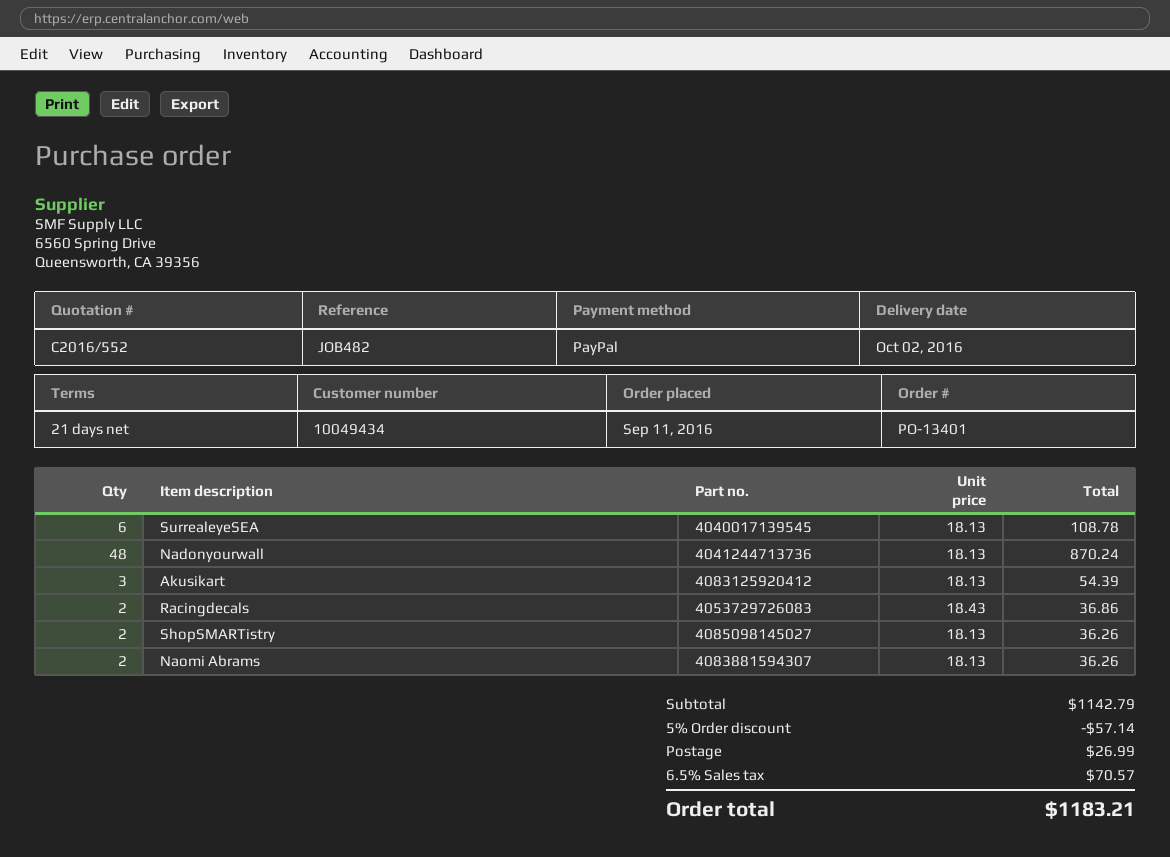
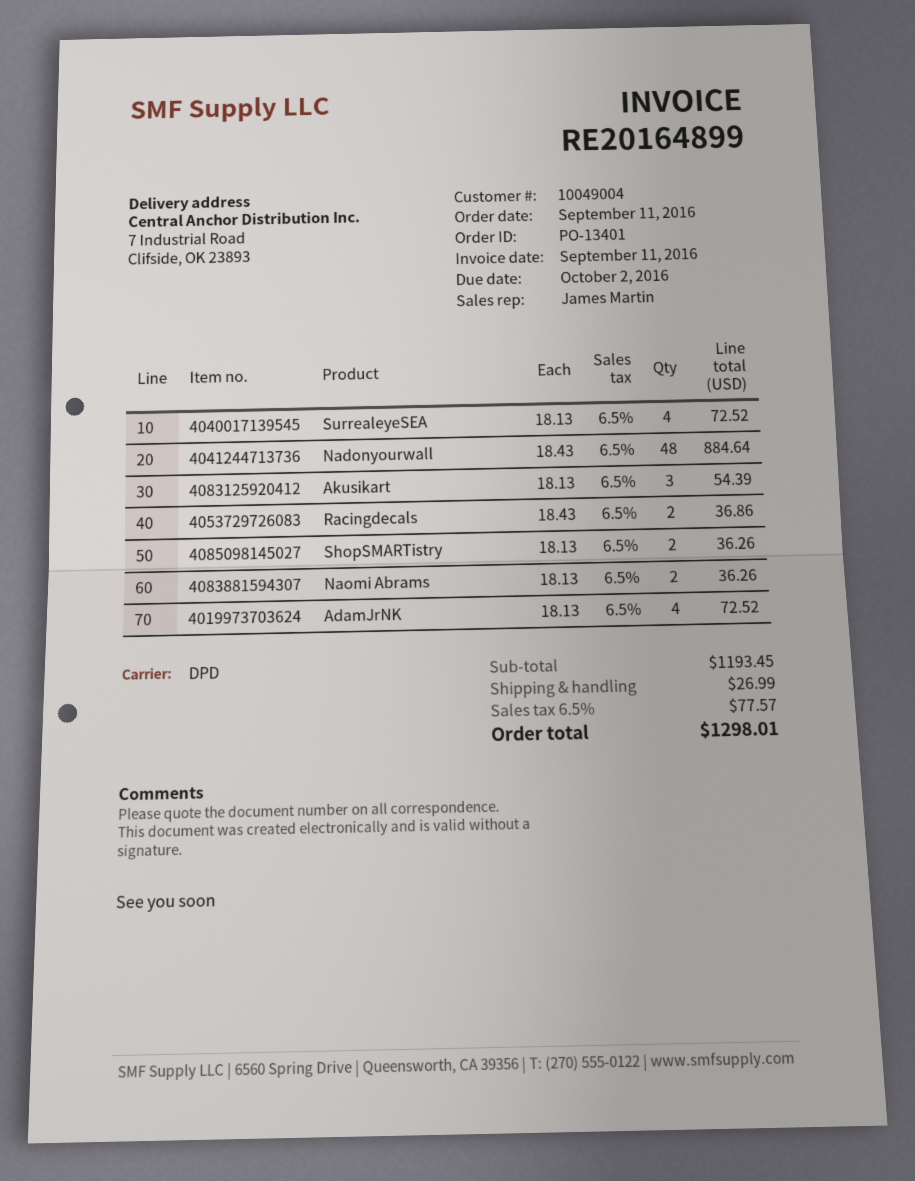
customer number: 10049434 -> 10049004
SurrealeyeSEA: 6 x 18.13 = 108.78 -> 4 x 18.13 = 72.52
Nadonyourwall: 48 x 18.13 = 870.24 -> 48 x 18.43 = 884.64
AdamJrNK: none -> 4 x 18.13 = 72.52
subtotal: 1142.79 -> 1193.45
discount: 5% = 57.14 -> none
tax: 6.5% = 70.57 -> 6.5% = 77.57
total: 1183.21 -> 1298.01

